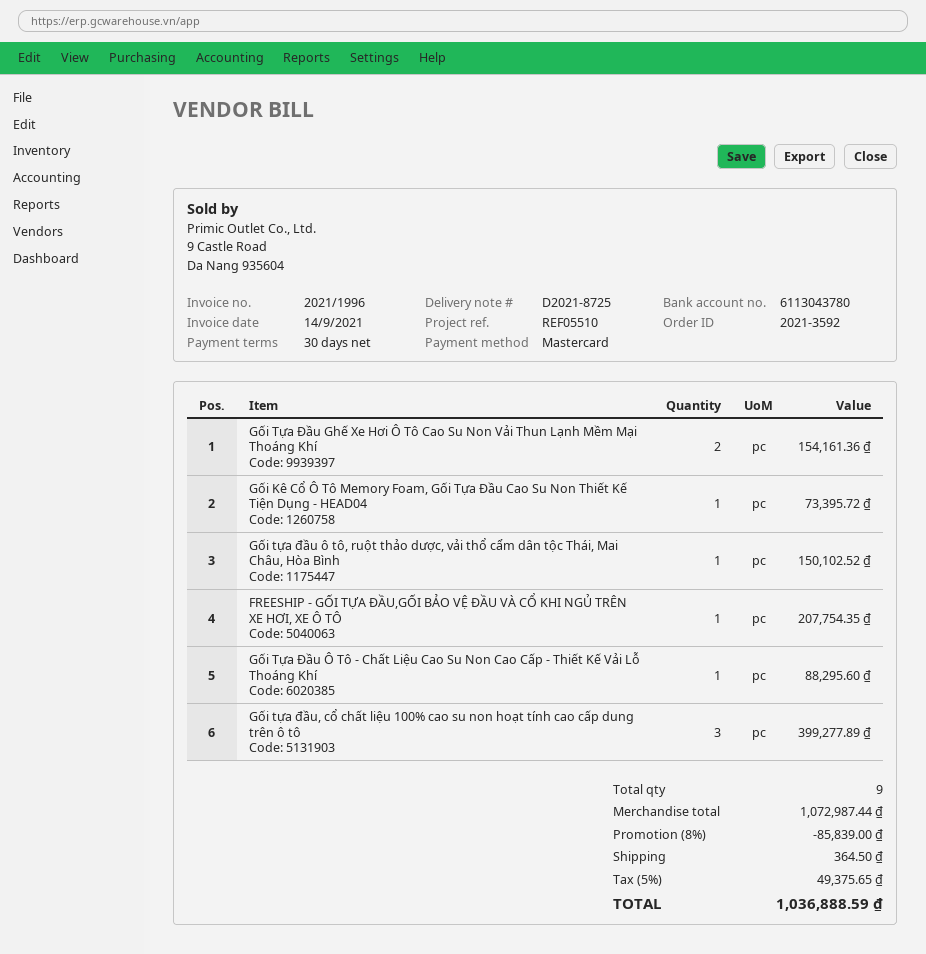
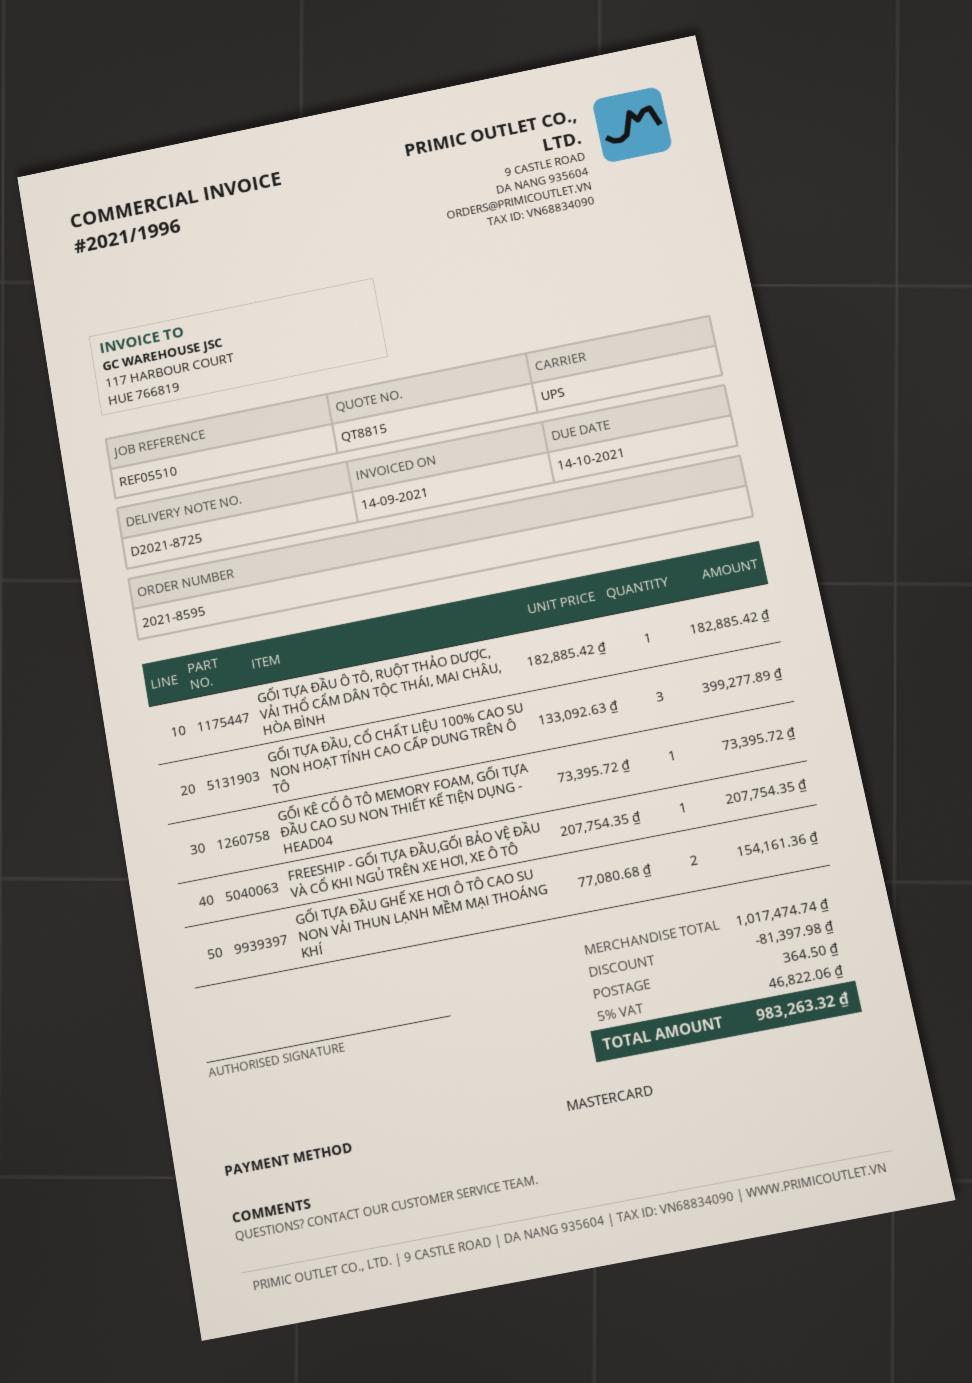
order number: 2021-3592 -> 2021-8595
Gối tựa đầu ô tô, ruột thảo dược, vải thổ cẩm dân tộc Thái, Mai Châu, Hòa Bình: 1 for 150102.52 -> 1 for 182885.42
Gối Tựa Đầu Ô Tô - Chất Liệu Cao Su Non Cao Cấp - Thiết Kế Vải Lỗ Thoáng Khí: 1 for 88295.60 -> none
subtotal: 1072987.44 -> 1017474.74
discount: 85839.00 -> 81397.98
tax: 5% = 49375.65 -> 5% = 46822.06
total: 1036888.59 -> 983263.32

